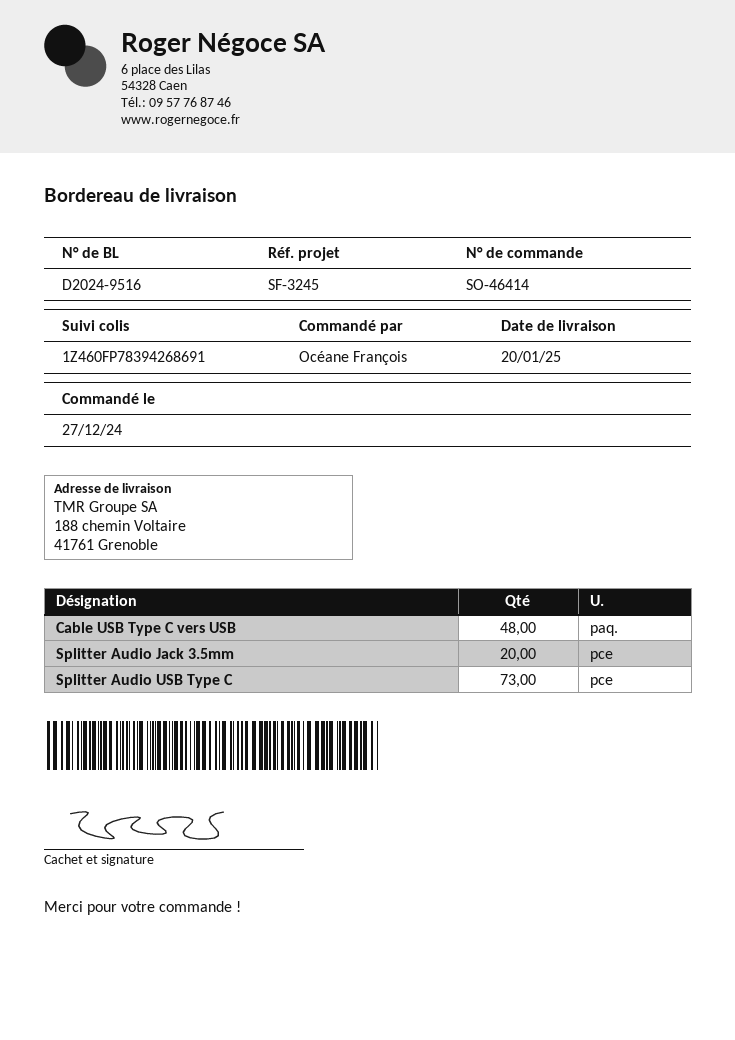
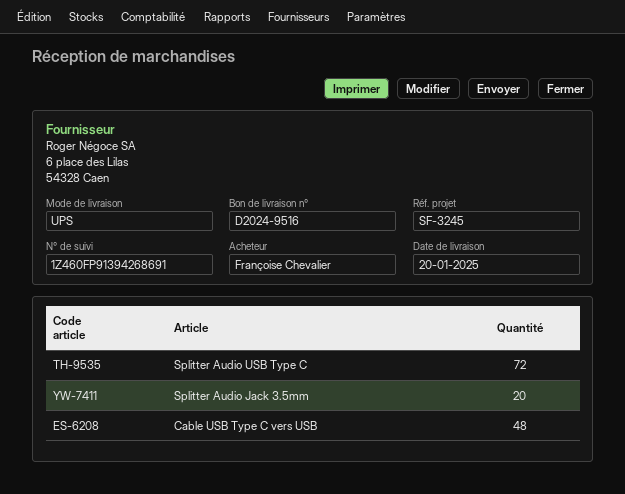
ordered by: Océane François -> Françoise Chevalier
tracking number: 1Z460FP78394268691 -> 1Z460FP91394268691
Splitter Audio USB Type C: 73 -> 72

